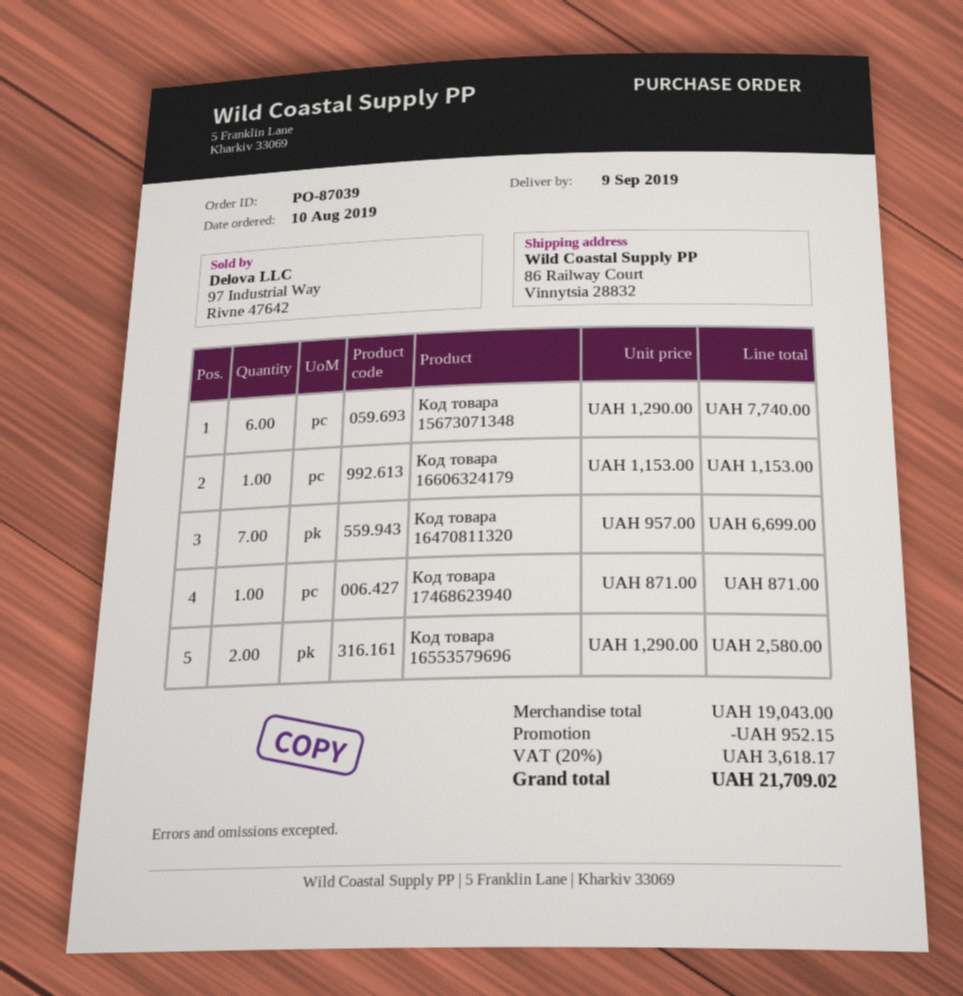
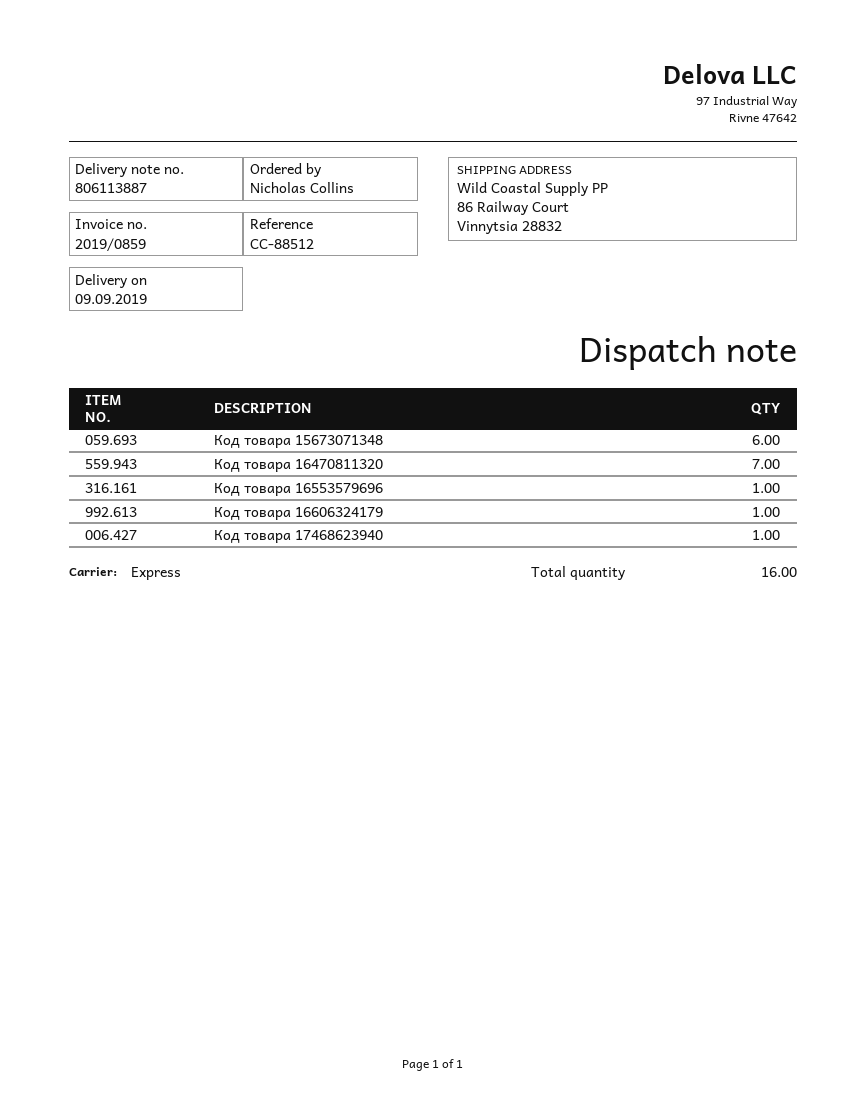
Код товара 16553579696: 2 -> 1

